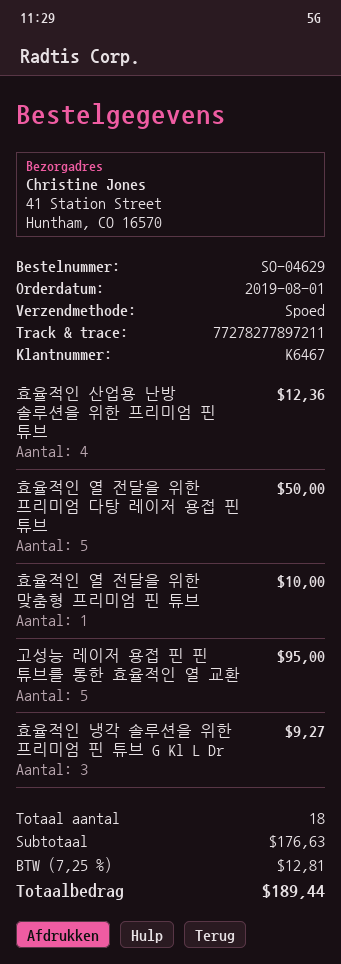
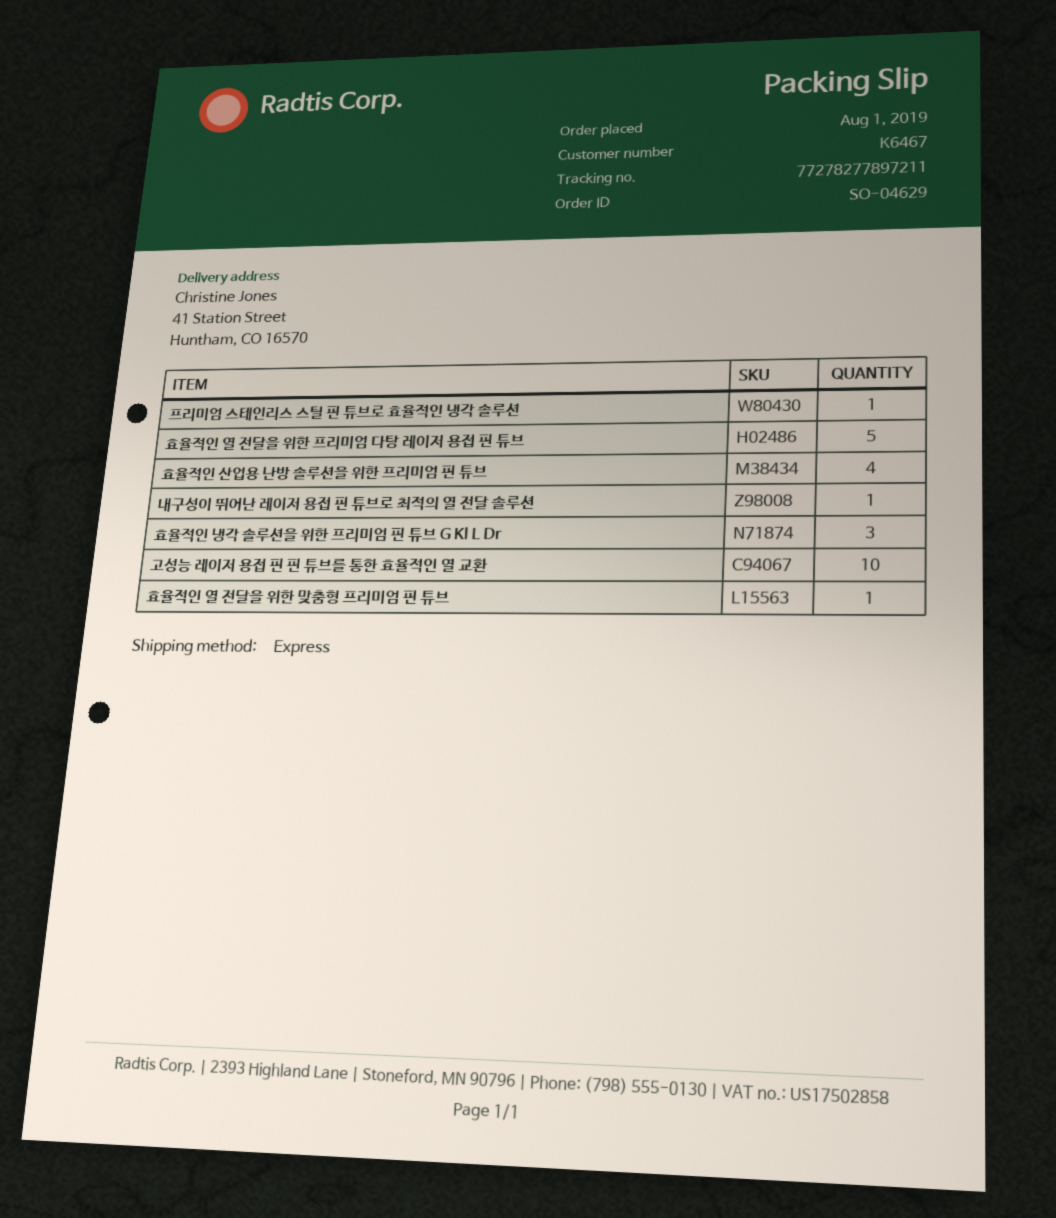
고성능 레이저 용접 핀 핀 튜브를 통한 효율적인 열 교환: 5 -> 10
프리미엄 스테인리스 스틸 핀 튜브로 효율적인 냉각 솔루션: none -> 1
내구성이 뛰어난 레이저 용접 핀 튜브로 최적의 열 전달 솔루션: none -> 1

